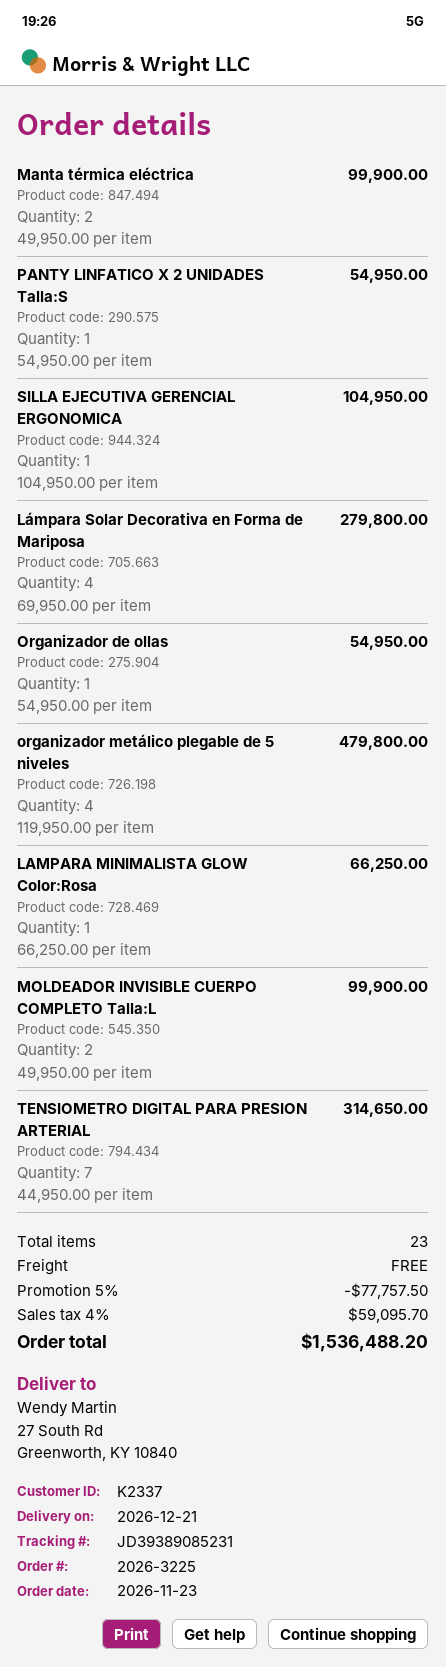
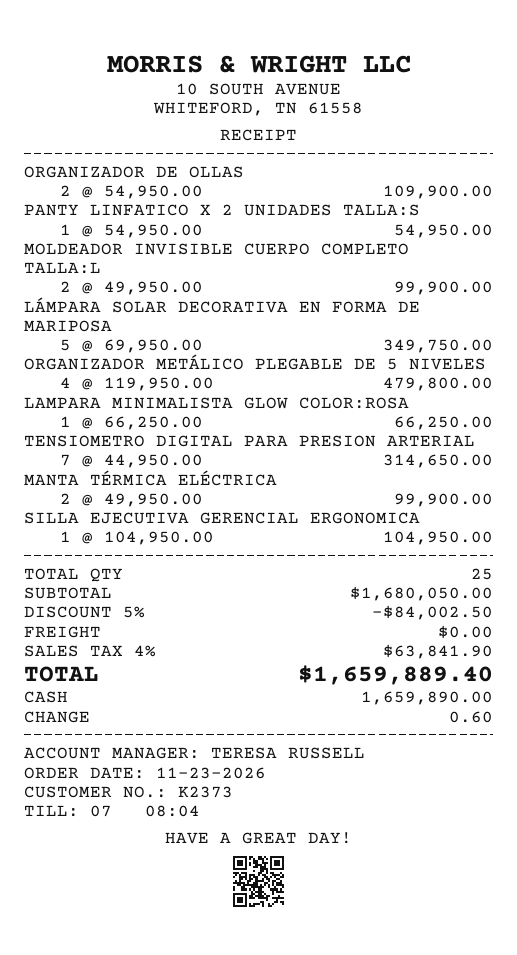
customer number: K2337 -> K2373
Lámpara Solar Decorativa en Forma de Mariposa: 4 x 69950.00 = 279800.00 -> 5 x 69950.00 = 349750.00
Organizador de ollas: 1 x 54950.00 = 54950.00 -> 2 x 54950.00 = 109900.00
total quantity: 23 -> 25
discount: 5% = 77757.50 -> 5% = 84002.50
tax: 4% = 59095.70 -> 4% = 63841.90
total: 1536488.20 -> 1659889.40

